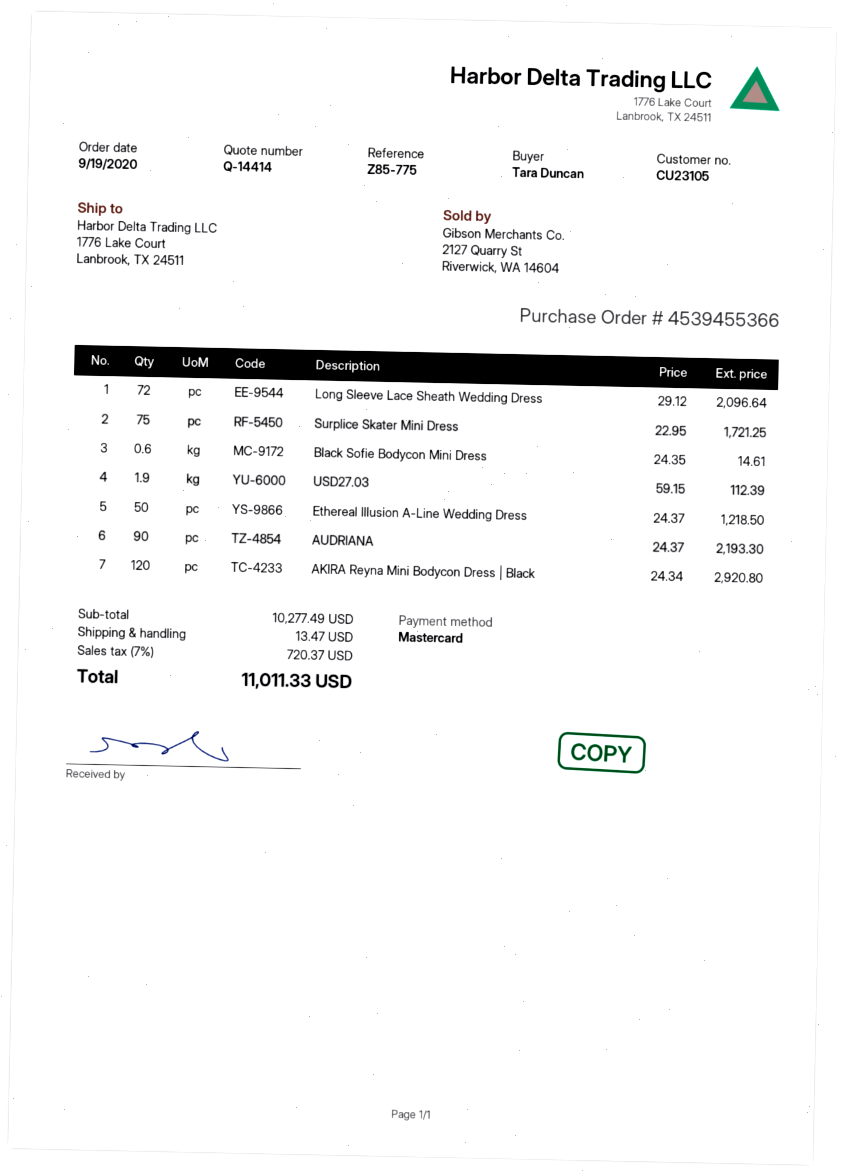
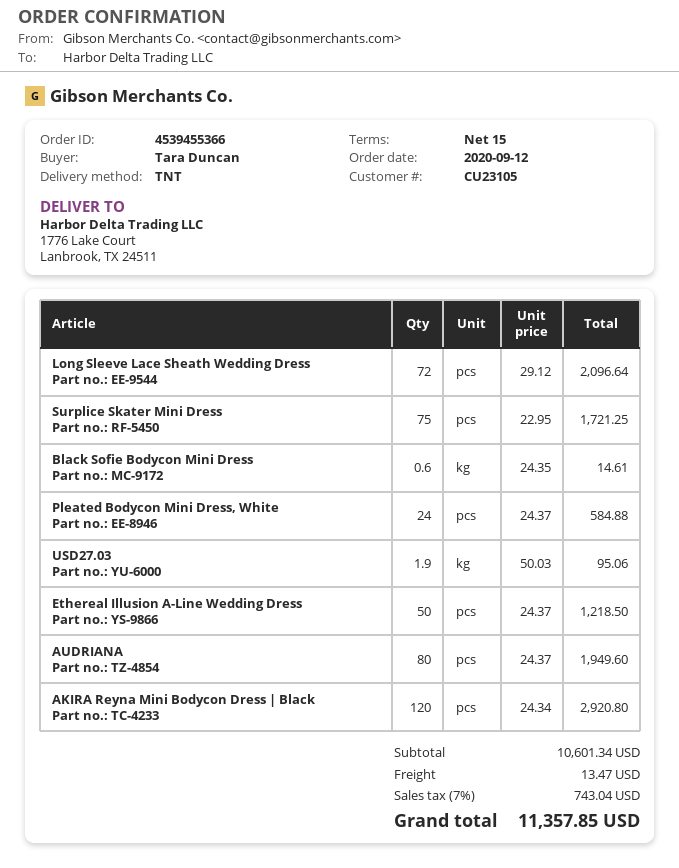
order date: 2020-09-19 -> 2020-09-12
USD27.03: 1.9 x 59.15 = 112.39 -> 1.9 x 50.03 = 95.06
AUDRIANA: 90 x 24.37 = 2193.30 -> 80 x 24.37 = 1949.60
Pleated Bodycon Mini Dress, White: none -> 24 x 24.37 = 584.88
subtotal: 10277.49 -> 10601.34
tax: 7% = 720.37 -> 7% = 743.04
total: 11011.33 -> 11357.85

